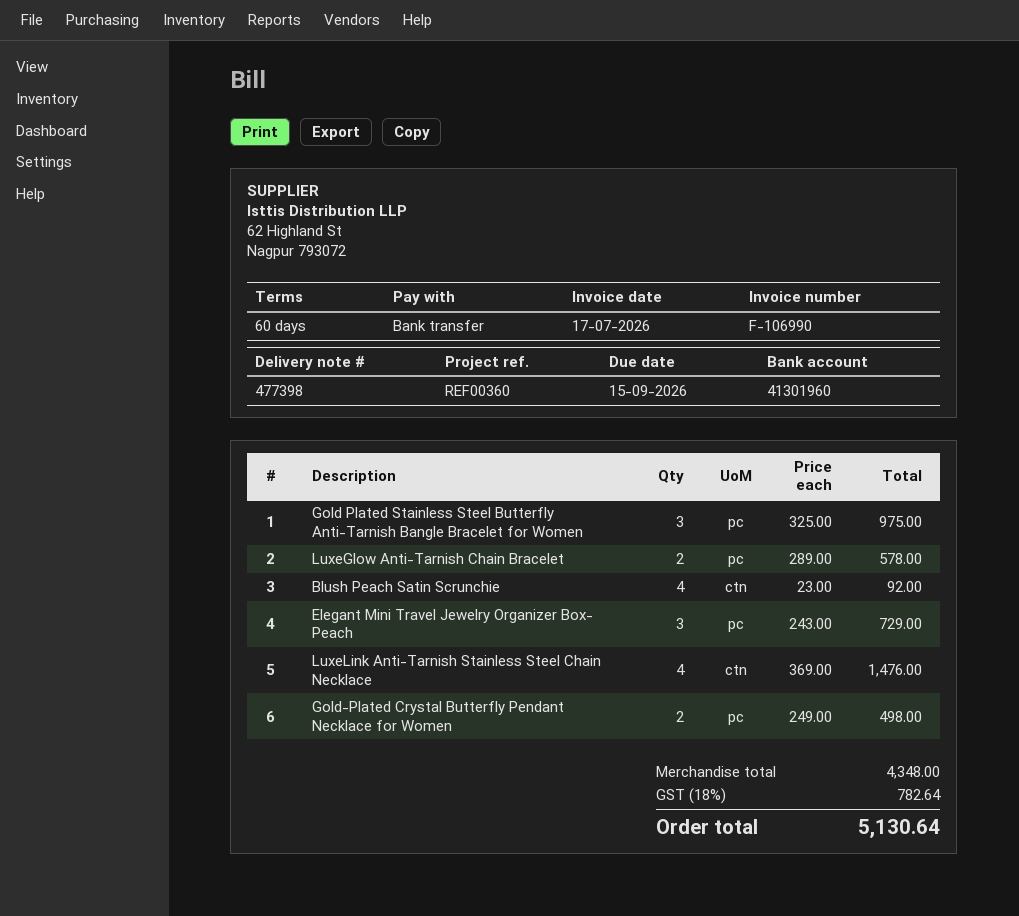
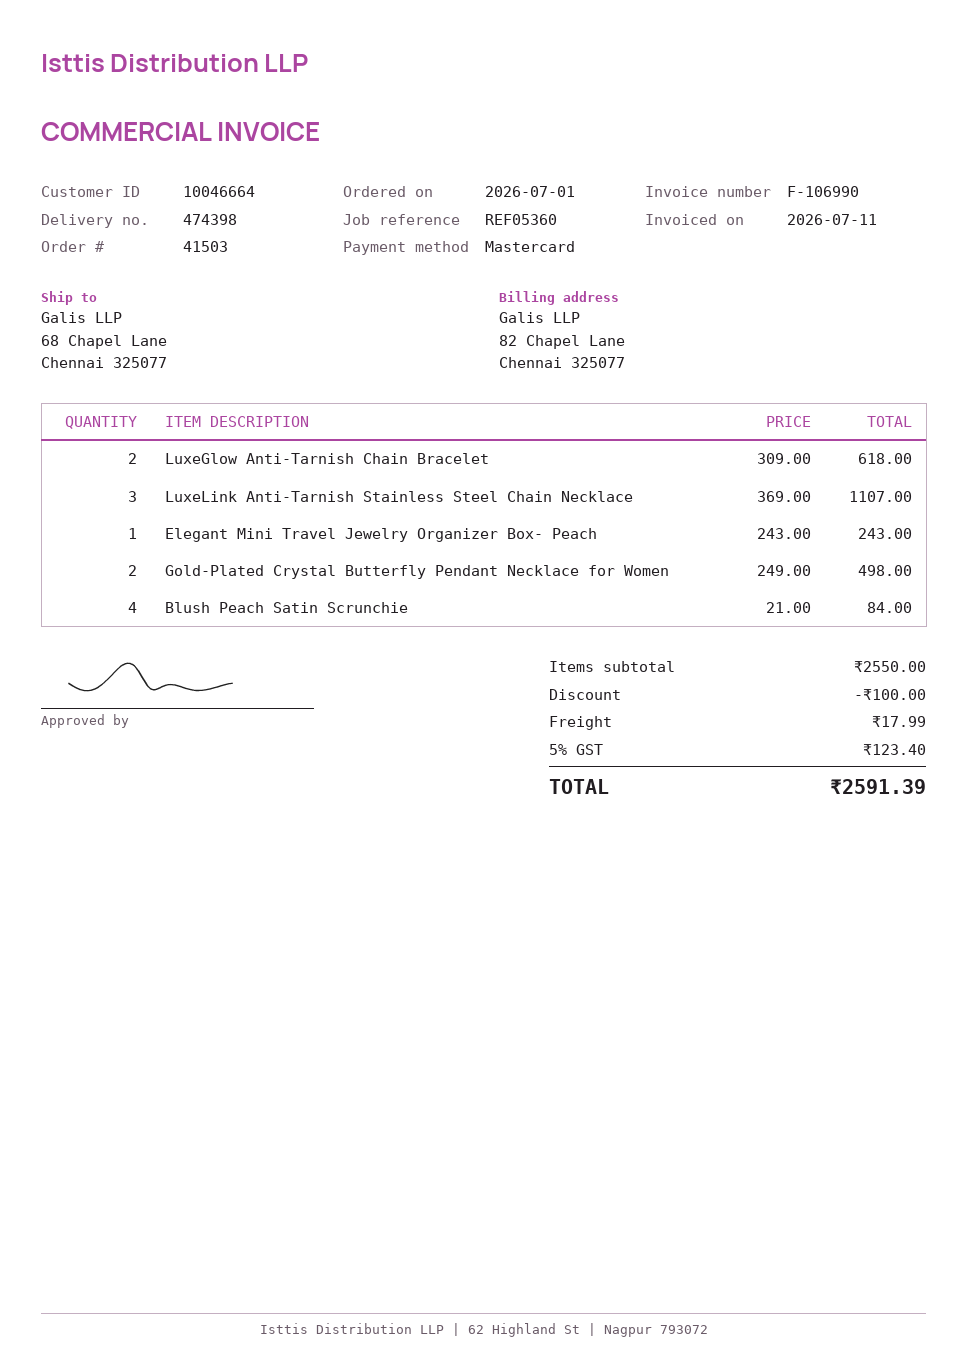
delivery note number: 477398 -> 474398
invoice date: 2026-07-17 -> 2026-07-11
reference: REF00360 -> REF05360
payment method: bank transfer -> Mastercard
Gold Plated Stainless Steel Butterfly Anti-Tarnish Bangle Bracelet for Women: 3 x 325.00 = 975.00 -> none
LuxeGlow Anti-Tarnish Chain Bracelet: 2 x 289.00 = 578.00 -> 2 x 309.00 = 618.00
Blush Peach Satin Scrunchie: 4 x 23.00 = 92.00 -> 4 x 21.00 = 84.00
Elegant Mini Travel Jewelry Organizer Box- Peach: 3 x 243.00 = 729.00 -> 1 x 243.00 = 243.00
LuxeLink Anti-Tarnish Stainless Steel Chain Necklace: 4 x 369.00 = 1476.00 -> 3 x 369.00 = 1107.00
subtotal: 4348.00 -> 2550.00
discount: none -> 100.00
shipping: none -> 17.99
tax: 18% = 782.64 -> 5% = 123.40
total: 5130.64 -> 2591.39

